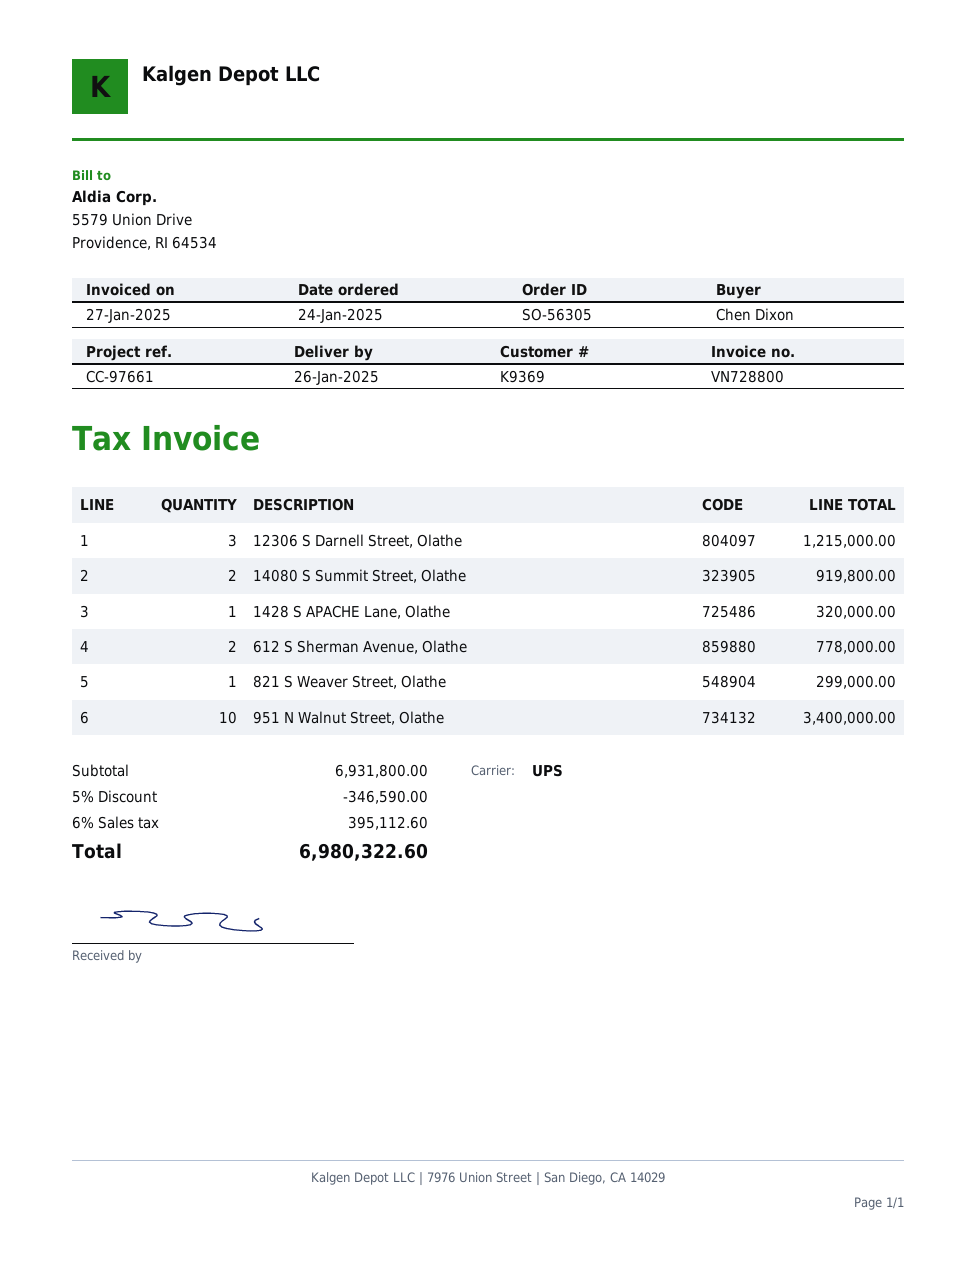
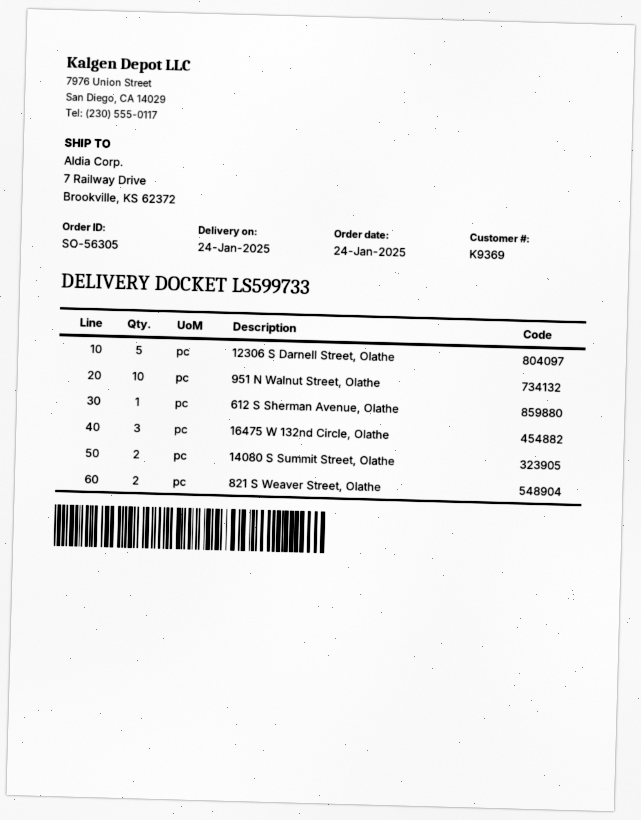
delivery date: 2025-01-26 -> 2025-01-24
12306 S Darnell Street, Olathe: 3 -> 5
1428 S APACHE Lane, Olathe: 1 -> none
612 S Sherman Avenue, Olathe: 2 -> 1
821 S Weaver Street, Olathe: 1 -> 2
16475 W 132nd Circle, Olathe: none -> 3

